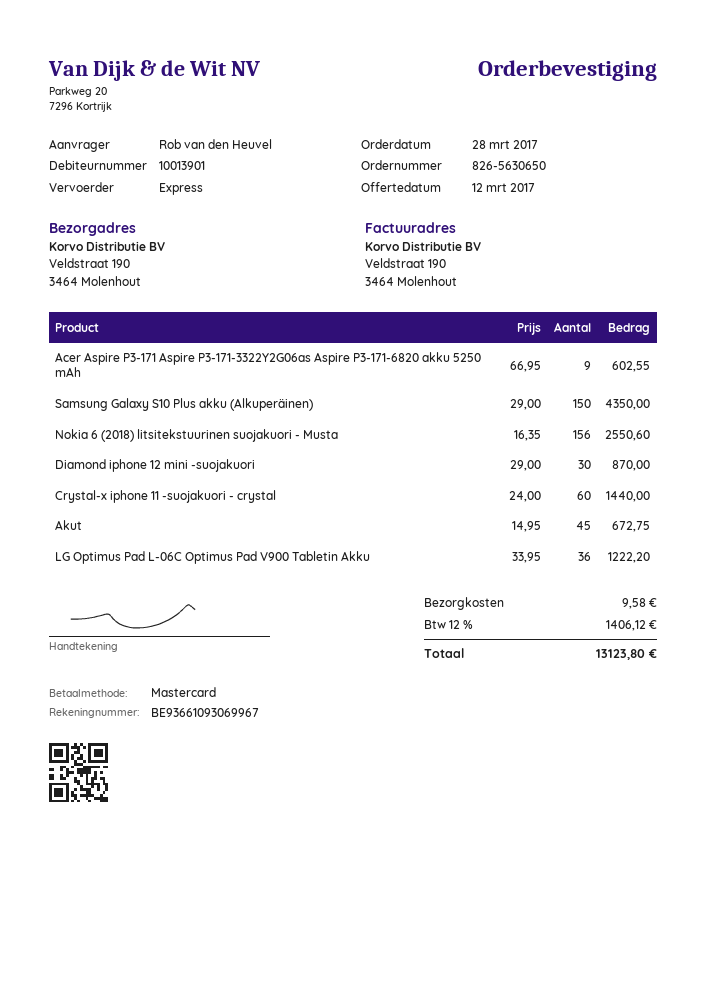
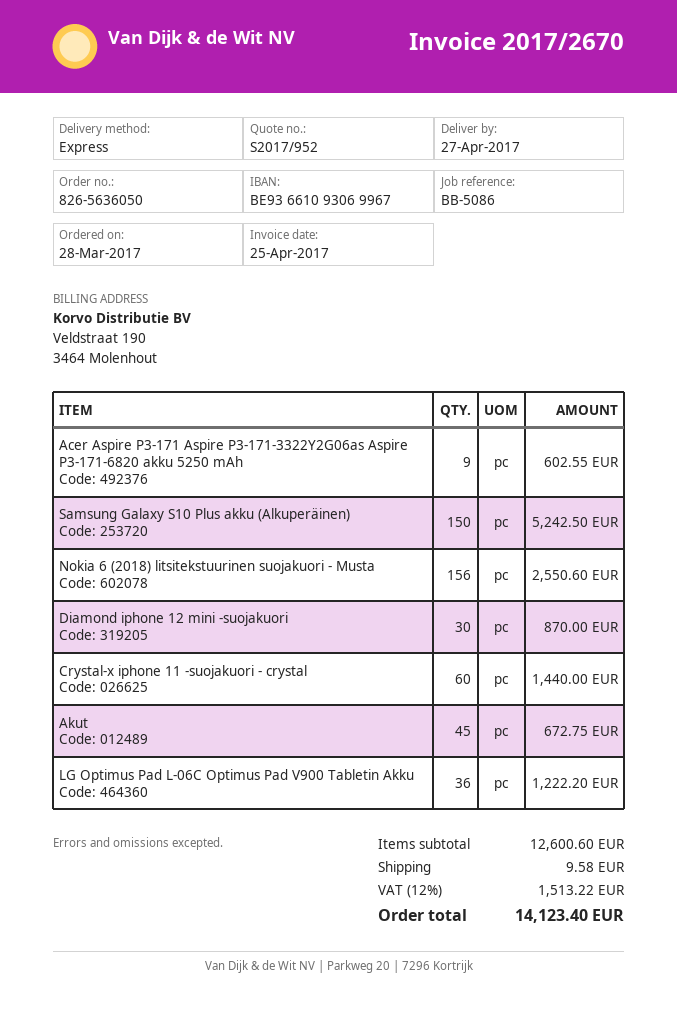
order number: 826-5630650 -> 826-5636050
Samsung Galaxy S10 Plus akku (Alkuperäinen): 150 for 4350.00 -> 150 for 5242.50
tax: 12% = 1406.12 -> 12% = 1513.22
total: 13123.80 -> 14123.40

